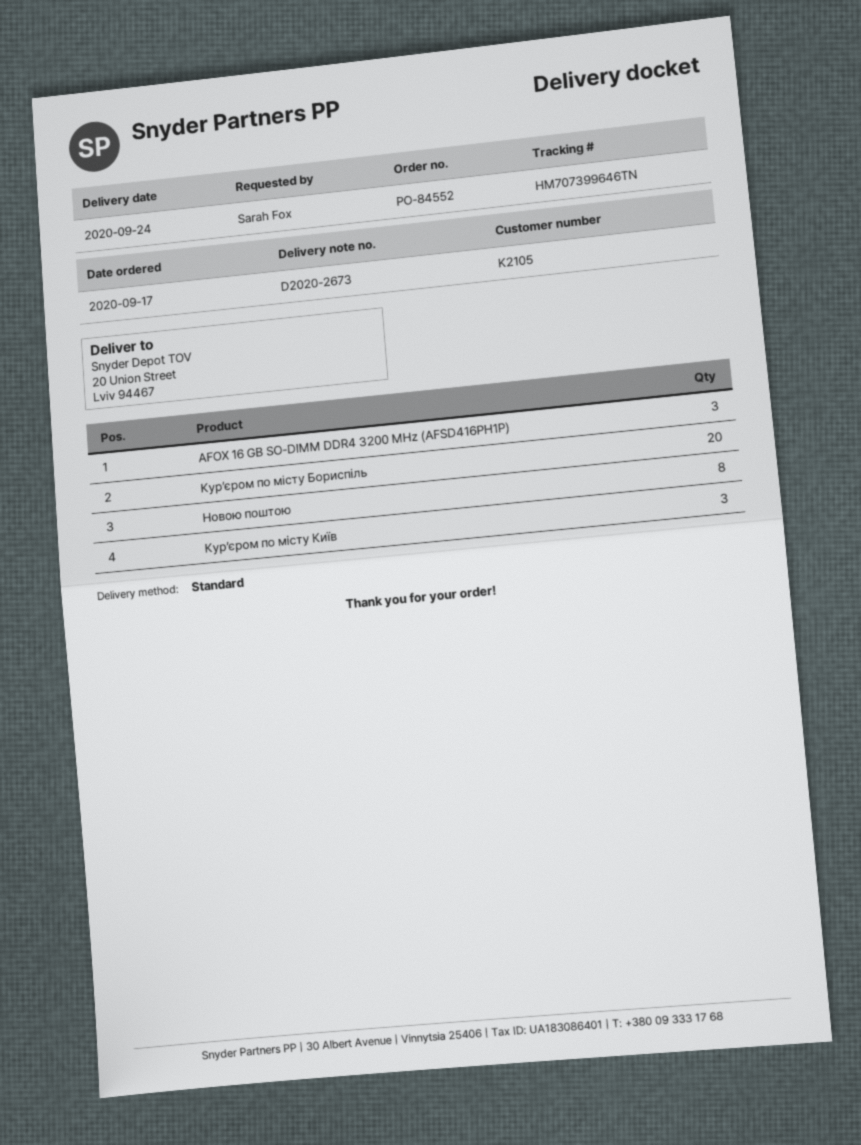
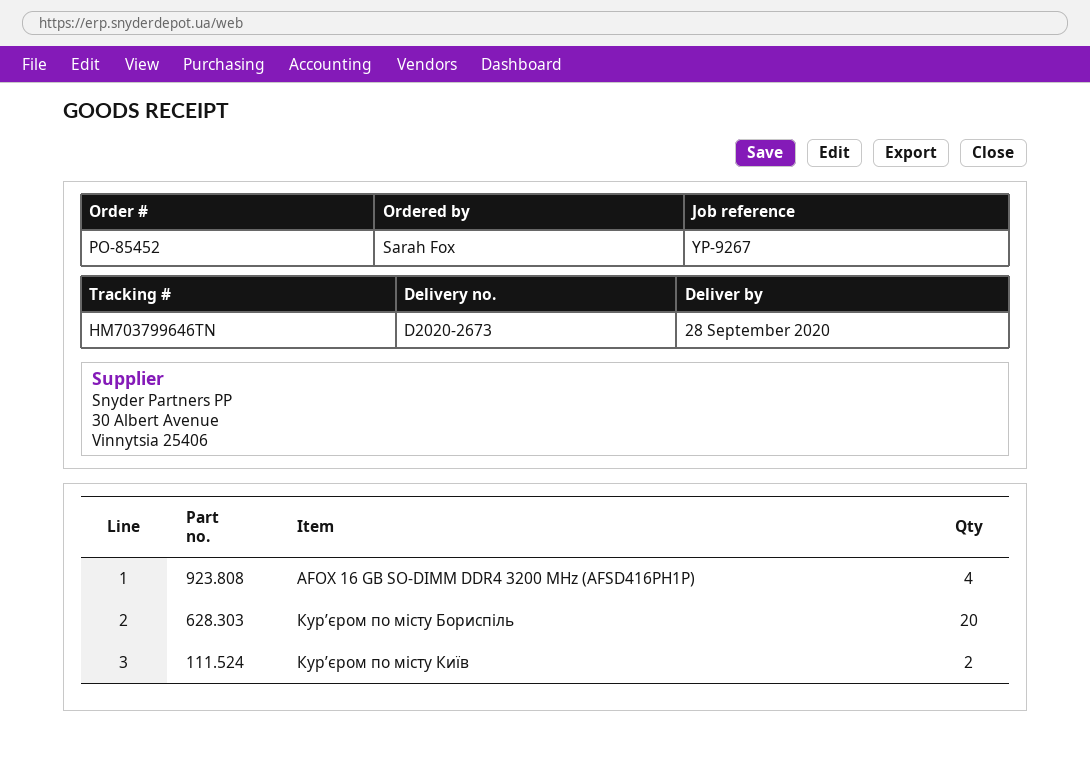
order number: PO-84552 -> PO-85452
delivery date: 2020-09-24 -> 2020-09-28
tracking number: HM707399646TN -> HM703799646TN
AFOX 16 GB SO-DIMM DDR4 3200 MHz (AFSD416PH1P): 3 -> 4
Новою поштою: 8 -> none
Курʼєром по місту Київ: 3 -> 2

